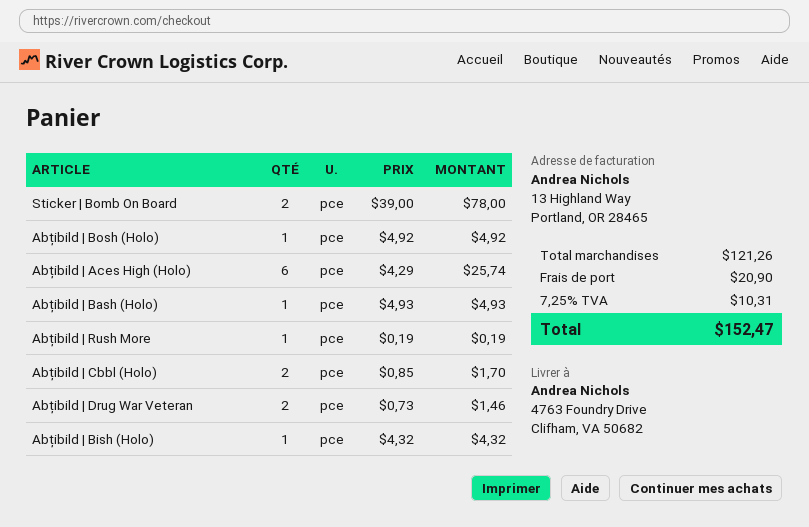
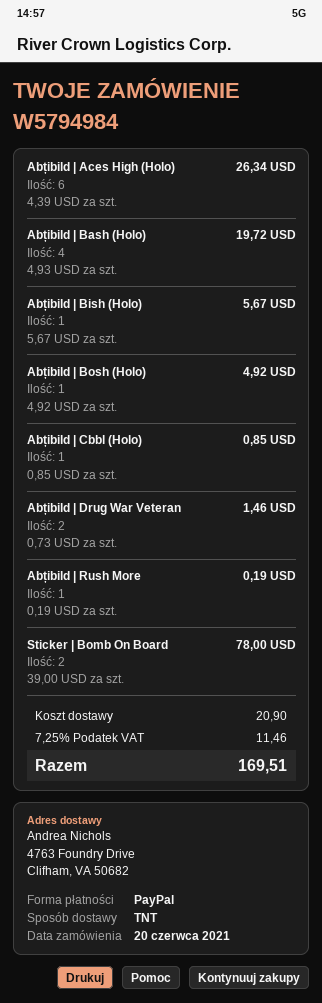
Abțibild | Aces High (Holo): 6 x 4.29 = 25.74 -> 6 x 4.39 = 26.34
Abțibild | Bash (Holo): 1 x 4.93 = 4.93 -> 4 x 4.93 = 19.72
Abțibild | Cbbl (Holo): 2 x 0.85 = 1.70 -> 1 x 0.85 = 0.85
Abțibild | Bish (Holo): 1 x 4.32 = 4.32 -> 1 x 5.67 = 5.67
tax: 7.25% = 10.31 -> 7.25% = 11.46
total: 152.47 -> 169.51

